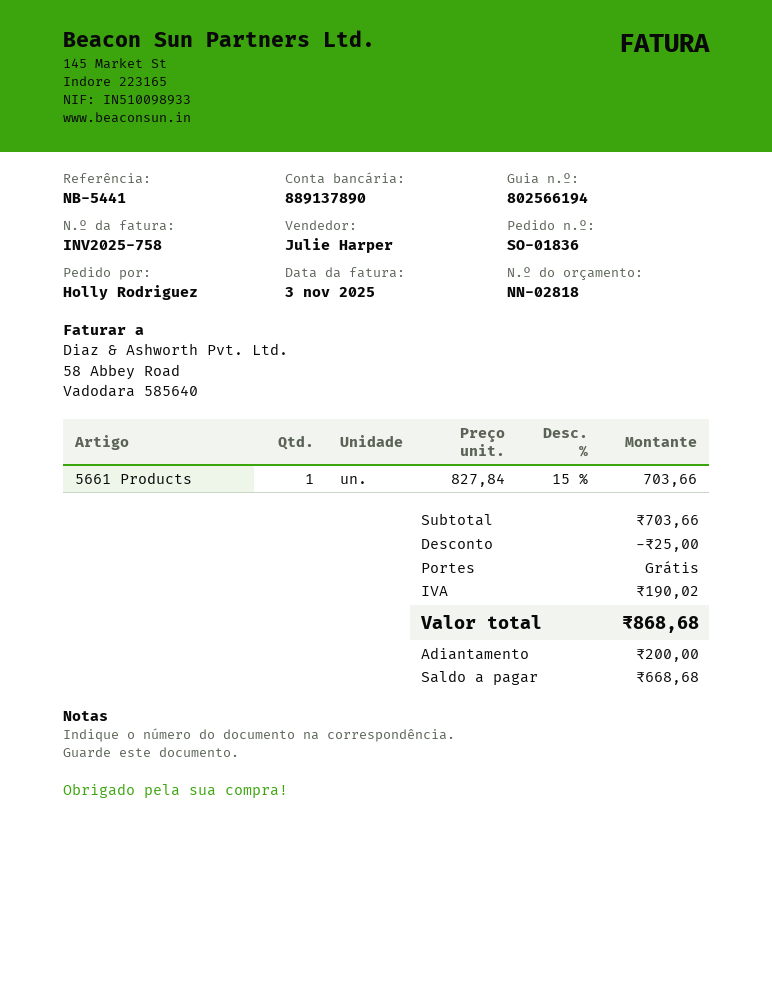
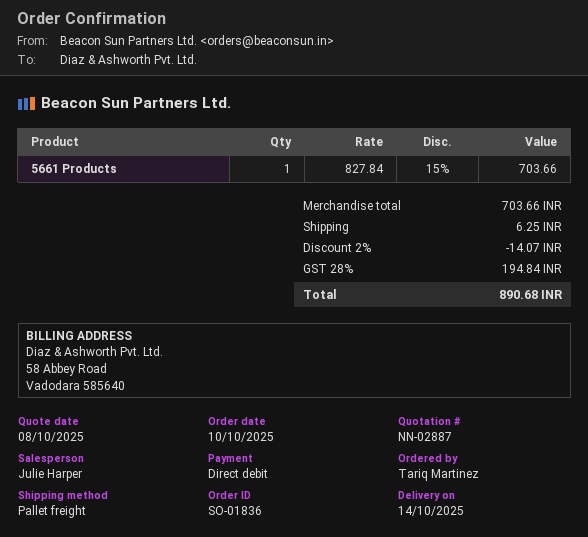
quote number: NN-02818 -> NN-02887
ordered by: Holly Rodriguez -> Tariq Martinez
discount: 25.00 -> 14.07
shipping: 0.00 -> 6.25
tax: 190.02 -> 194.84
total: 868.68 -> 890.68

